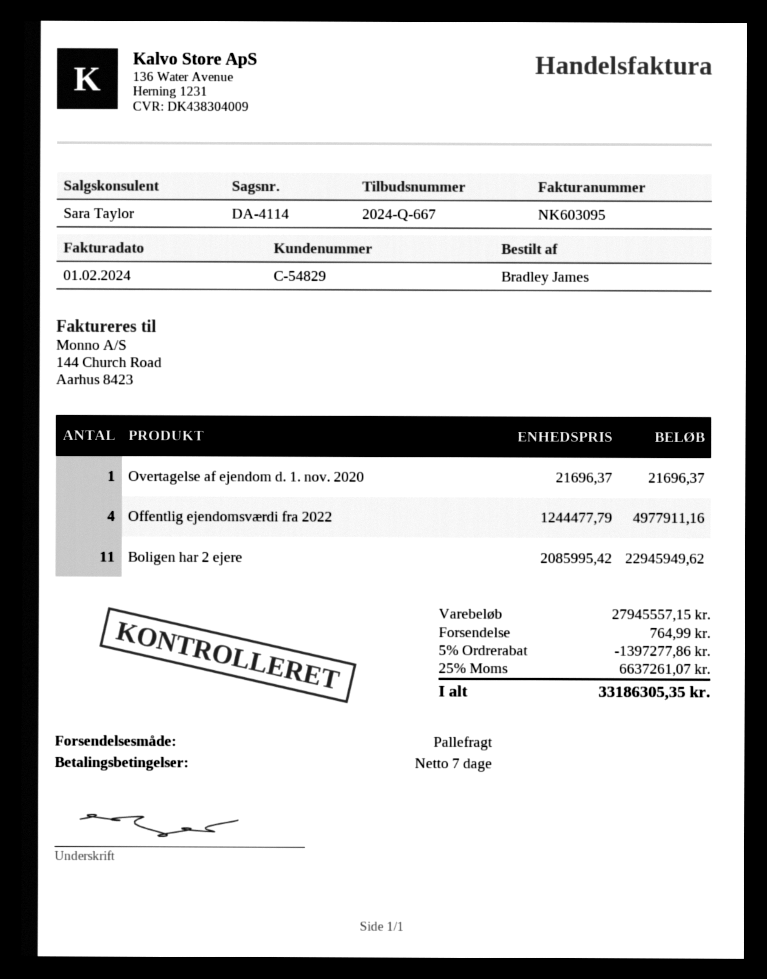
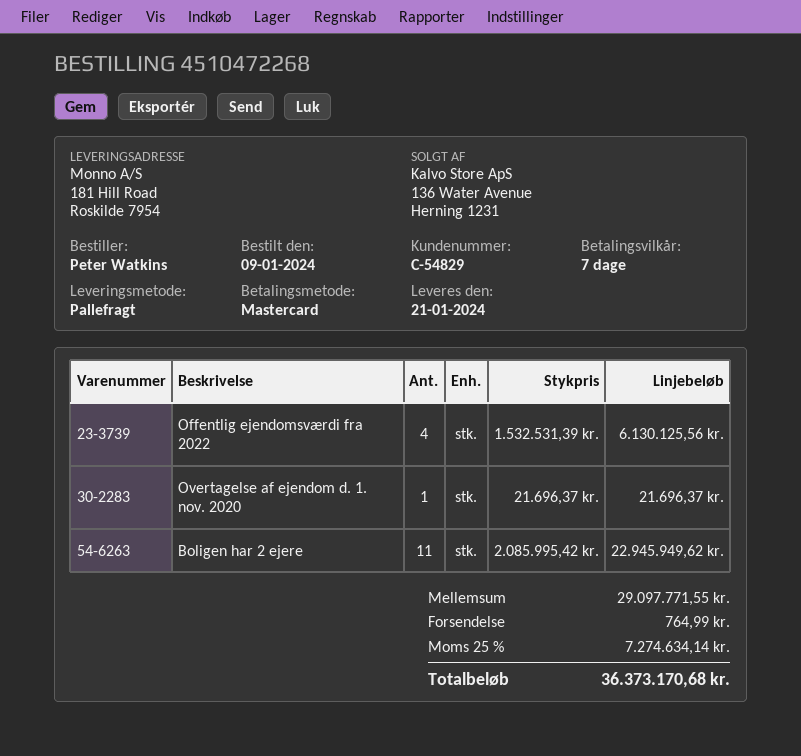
ordered by: Bradley James -> Peter Watkins
Offentlig ejendomsværdi fra 2022: 4 x 1244477.79 = 4977911.16 -> 4 x 1532531.39 = 6130125.56
subtotal: 27945557.15 -> 29097771.55
discount: 5% = 1397277.86 -> none
tax: 25% = 6637261.07 -> 25% = 7274634.14
total: 33186305.35 -> 36373170.68

